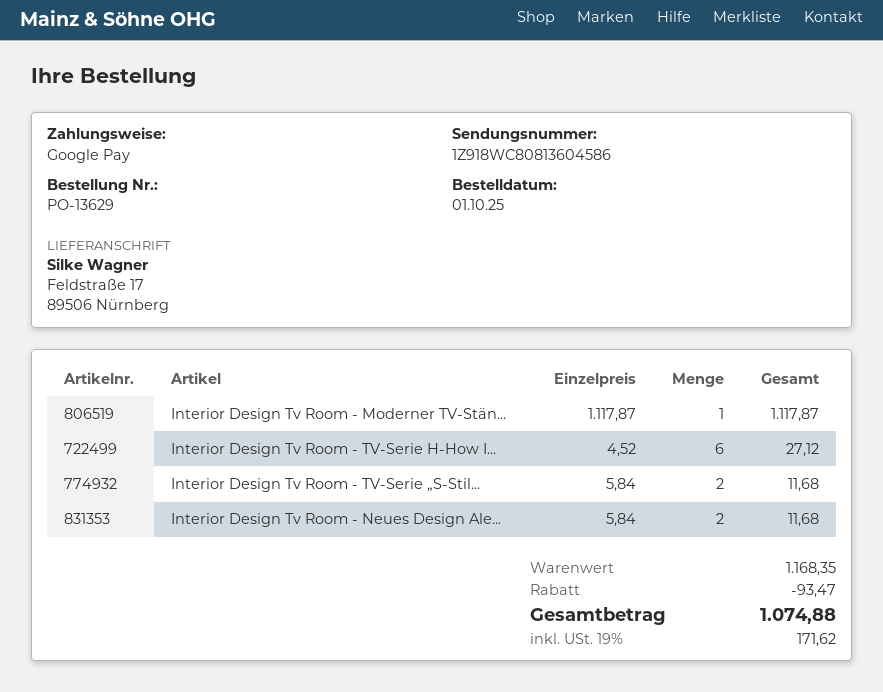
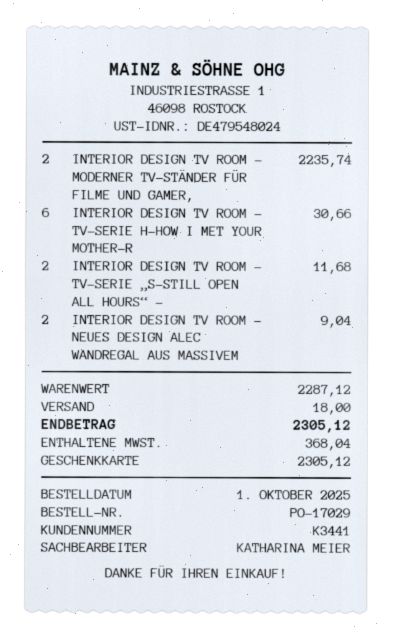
order number: PO-13629 -> PO-17029
payment method: Google Pay -> gift card
Interior Design Tv Room - Moderner TV-Stän...: 1 for 1117.87 -> 2 for 2235.74
Interior Design Tv Room - TV-Serie H-How I...: 6 for 27.12 -> 6 for 30.66
Interior Design Tv Room - Neues Design Ale...: 2 for 11.68 -> 2 for 9.04
subtotal: 1168.35 -> 2287.12
discount: 93.47 -> none
shipping: none -> 18.00
tax: 171.62 -> 368.04
total: 1074.88 -> 2305.12

